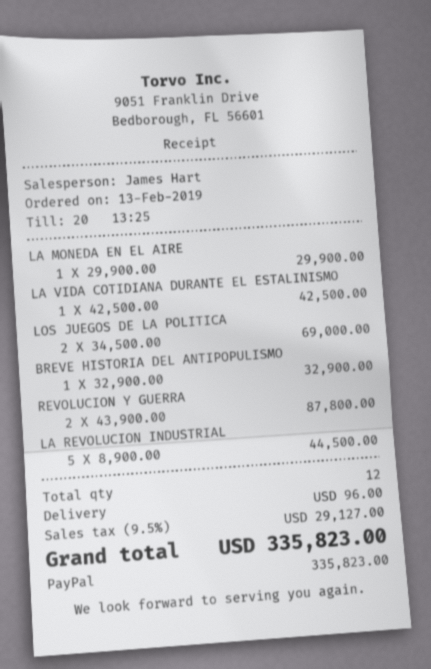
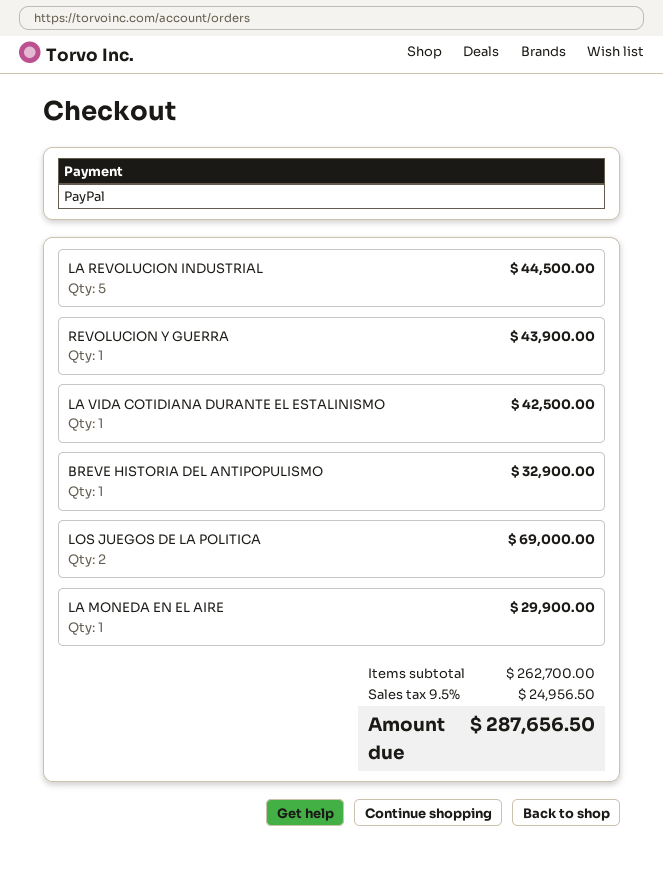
REVOLUCION Y GUERRA: 2 for 87800.00 -> 1 for 43900.00
shipping: 96.00 -> none
tax: 9.5% = 29127.00 -> 9.5% = 24956.50
total: 335823.00 -> 287656.50

